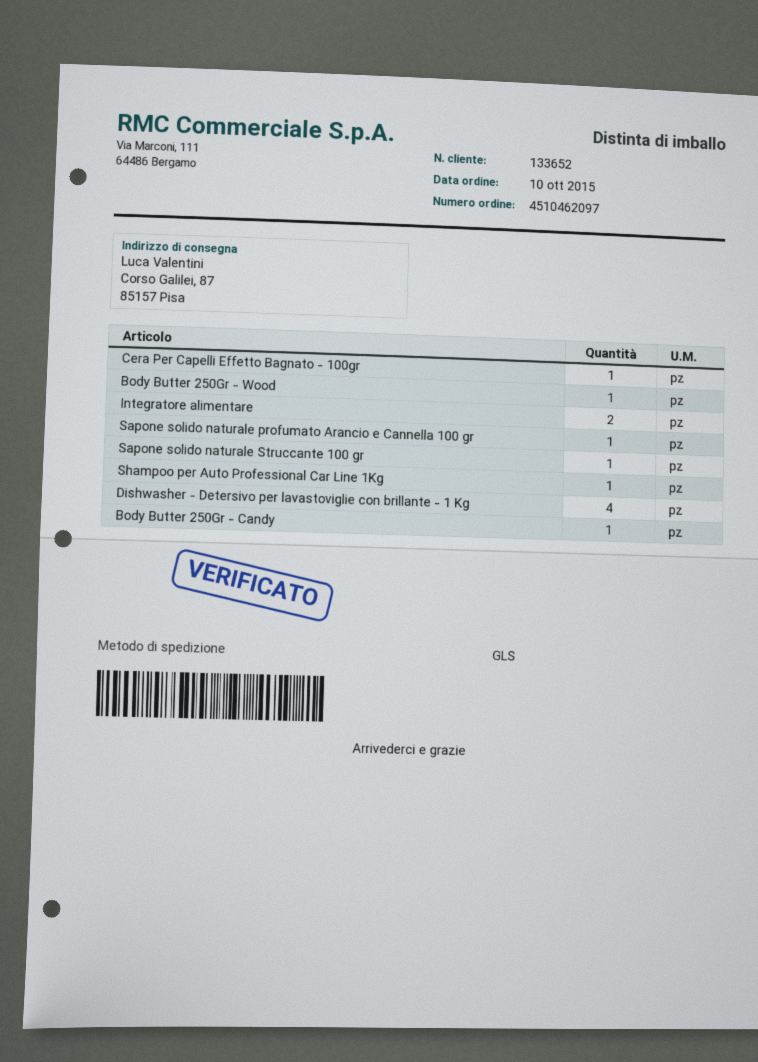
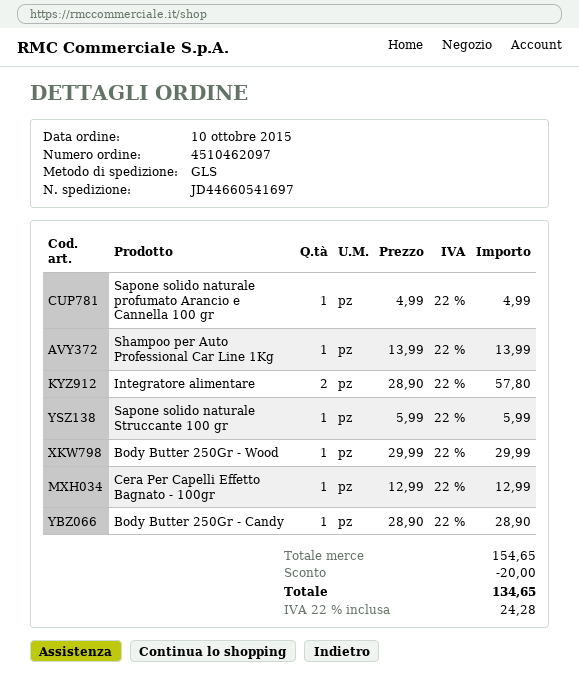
Dishwasher - Detersivo per lavastoviglie con brillante - 1 Kg: 4 -> none

